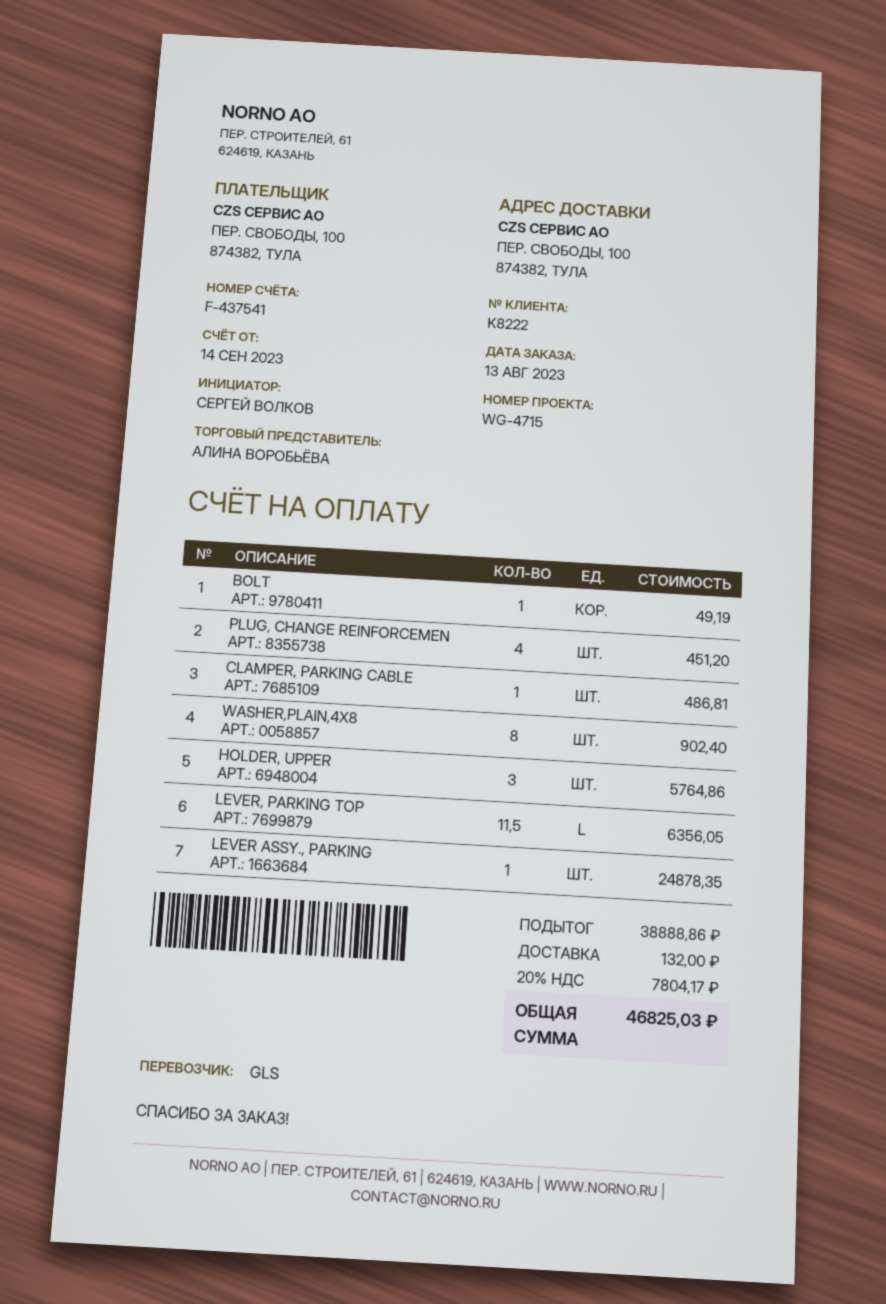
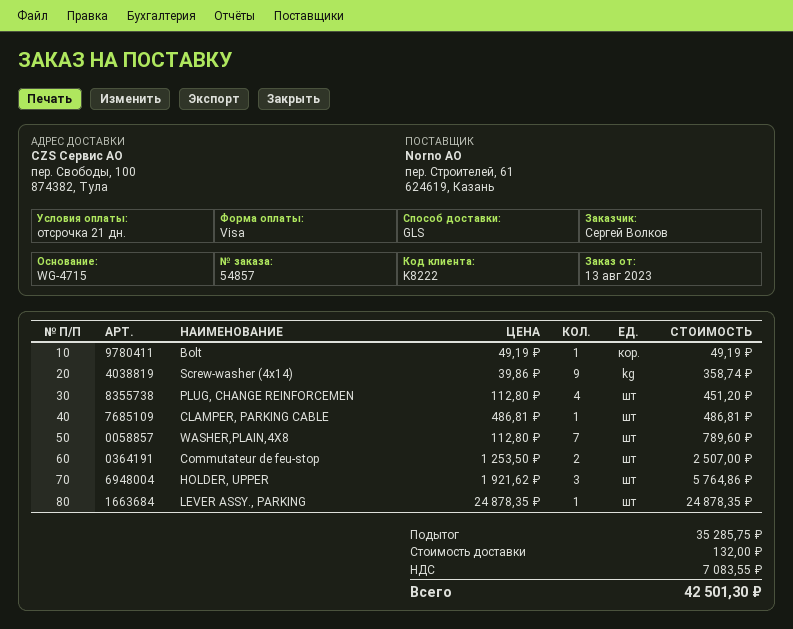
WASHER,PLAIN,4X8: 8 for 902.40 -> 7 for 789.60
LEVER, PARKING TOP: 11.5 for 6356.05 -> none
Screw-washer (4x14): none -> 9 for 358.74
Commutateur de feu-stop: none -> 2 for 2507.00
subtotal: 38888.86 -> 35285.75
tax: 7804.17 -> 7083.55
total: 46825.03 -> 42501.30

